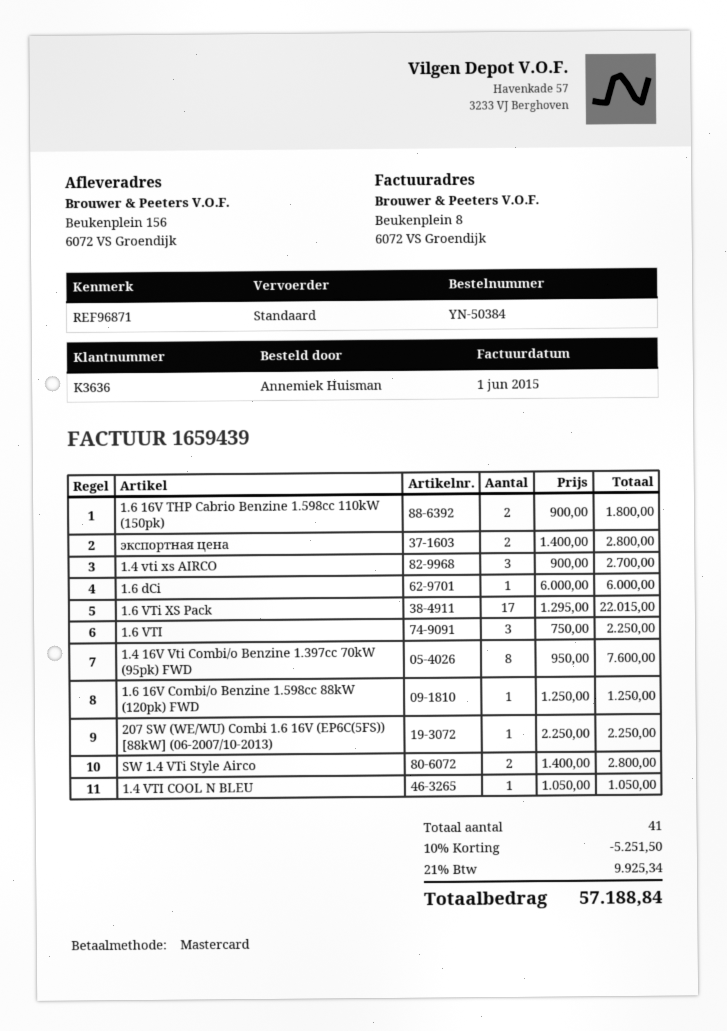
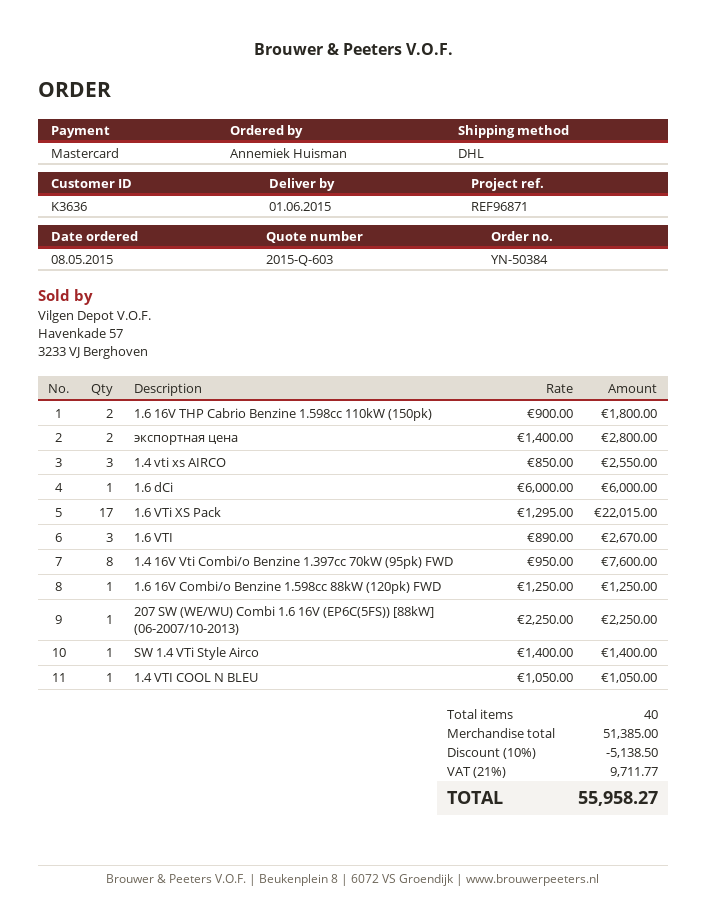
shipping method: standard -> DHL
1.4 vti xs AIRCO: 3 x 900.00 = 2700.00 -> 3 x 850.00 = 2550.00
1.6 VTI: 3 x 750.00 = 2250.00 -> 3 x 890.00 = 2670.00
SW 1.4 VTi Style Airco: 2 x 1400.00 = 2800.00 -> 1 x 1400.00 = 1400.00
total quantity: 41 -> 40
discount: 10% = 5251.50 -> 10% = 5138.50
tax: 21% = 9925.34 -> 21% = 9711.77
total: 57188.84 -> 55958.27

